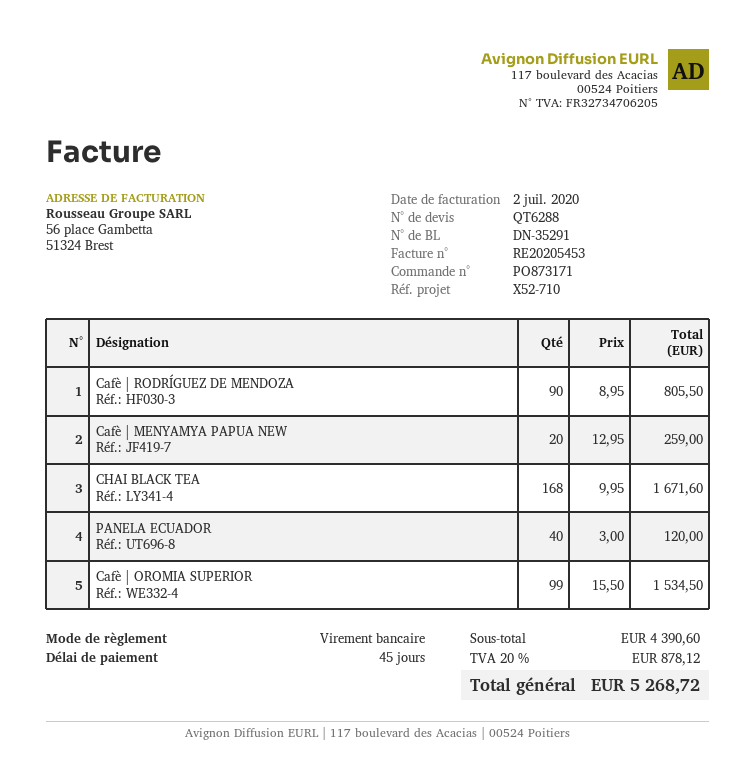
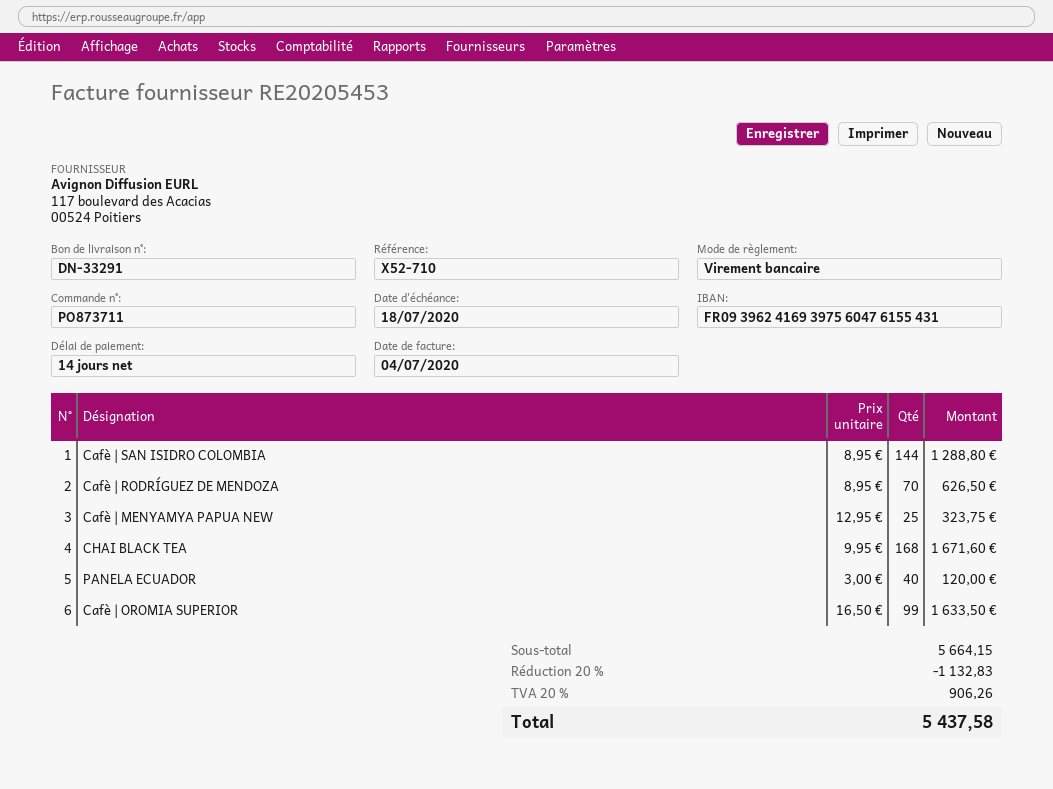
order number: PO873171 -> PO873711
delivery note number: DN-35291 -> DN-33291
invoice date: 2020-07-02 -> 2020-07-04
payment terms: 45 days -> 14 days
Cafè | RODRÍGUEZ DE MENDOZA: 90 x 8.95 = 805.50 -> 70 x 8.95 = 626.50
Cafè | MENYAMYA PAPUA NEW: 20 x 12.95 = 259.00 -> 25 x 12.95 = 323.75
Cafè | OROMIA SUPERIOR: 99 x 15.50 = 1534.50 -> 99 x 16.50 = 1633.50
Cafè | SAN ISIDRO COLOMBIA: none -> 144 x 8.95 = 1288.80
subtotal: 4390.60 -> 5664.15
discount: none -> 20% = 1132.83
tax: 20% = 878.12 -> 20% = 906.26
total: 5268.72 -> 5437.58

